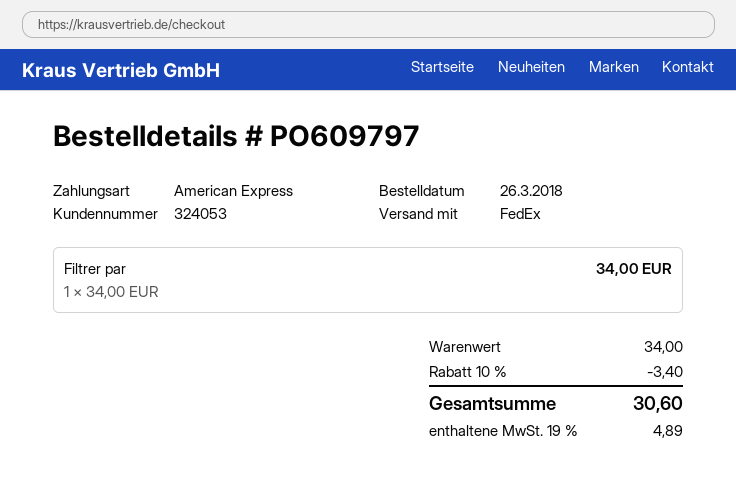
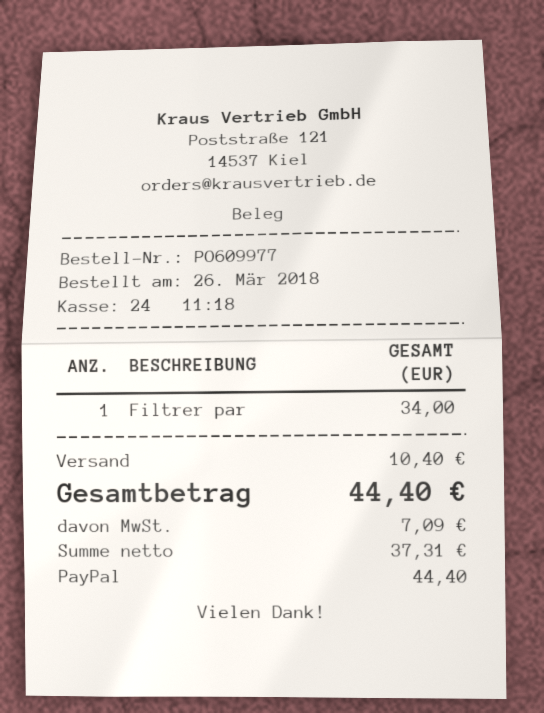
order number: PO609797 -> PO609977
payment method: American Express -> PayPal
discount: 10% = 3.40 -> none
shipping: none -> 10.40
tax: 4.89 -> 7.09
total: 30.60 -> 44.40

